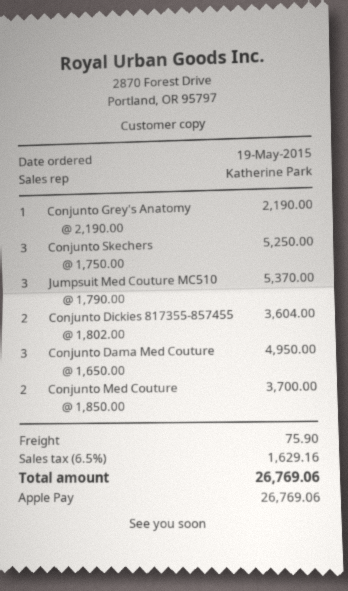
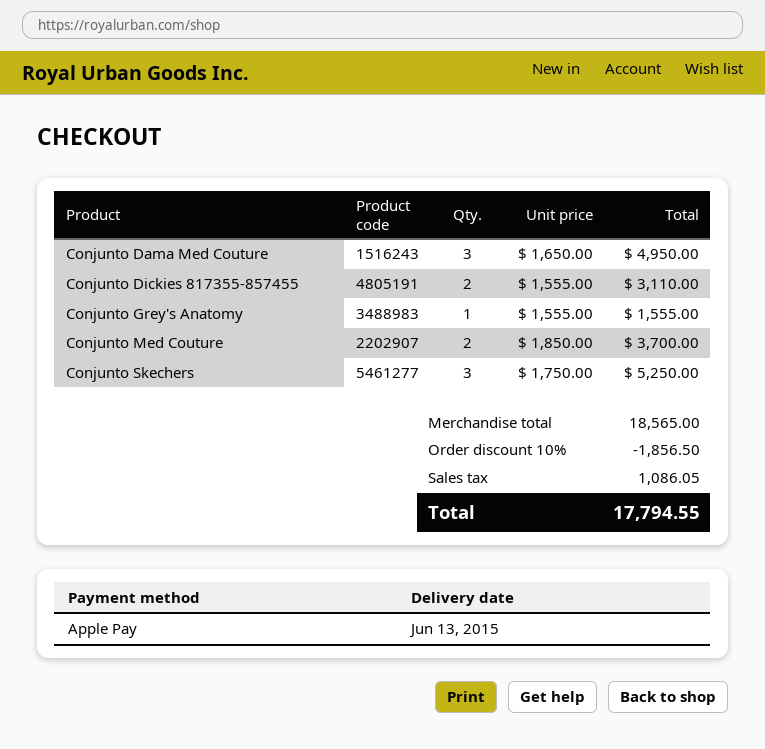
Conjunto Grey's Anatomy: 1 x 2190.00 = 2190.00 -> 1 x 1555.00 = 1555.00
Jumpsuit Med Couture MC510: 3 x 1790.00 = 5370.00 -> none
Conjunto Dickies 817355-857455: 2 x 1802.00 = 3604.00 -> 2 x 1555.00 = 3110.00
discount: none -> 10% = 1856.50
shipping: 75.90 -> none
tax: 1629.16 -> 1086.05
total: 26769.06 -> 17794.55

